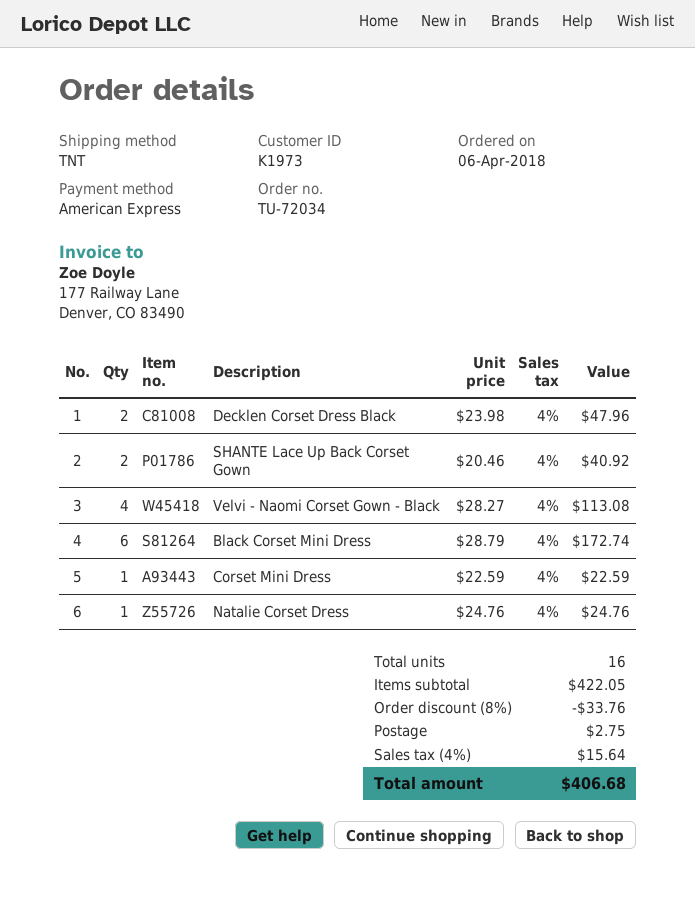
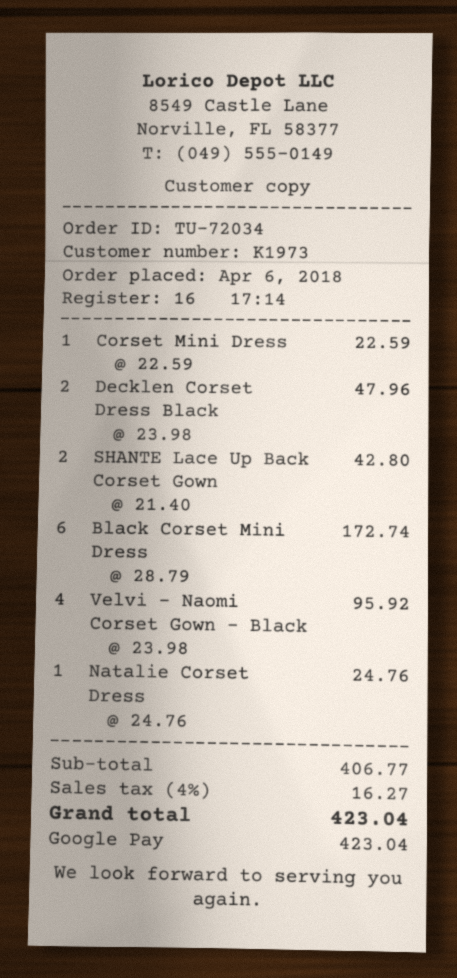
payment method: American Express -> Google Pay
SHANTE Lace Up Back Corset Gown: 2 x 20.46 = 40.92 -> 2 x 21.40 = 42.80
Velvi - Naomi Corset Gown - Black: 4 x 28.27 = 113.08 -> 4 x 23.98 = 95.92
subtotal: 422.05 -> 406.77
discount: 8% = 33.76 -> none
shipping: 2.75 -> none
tax: 4% = 15.64 -> 4% = 16.27
total: 406.68 -> 423.04

